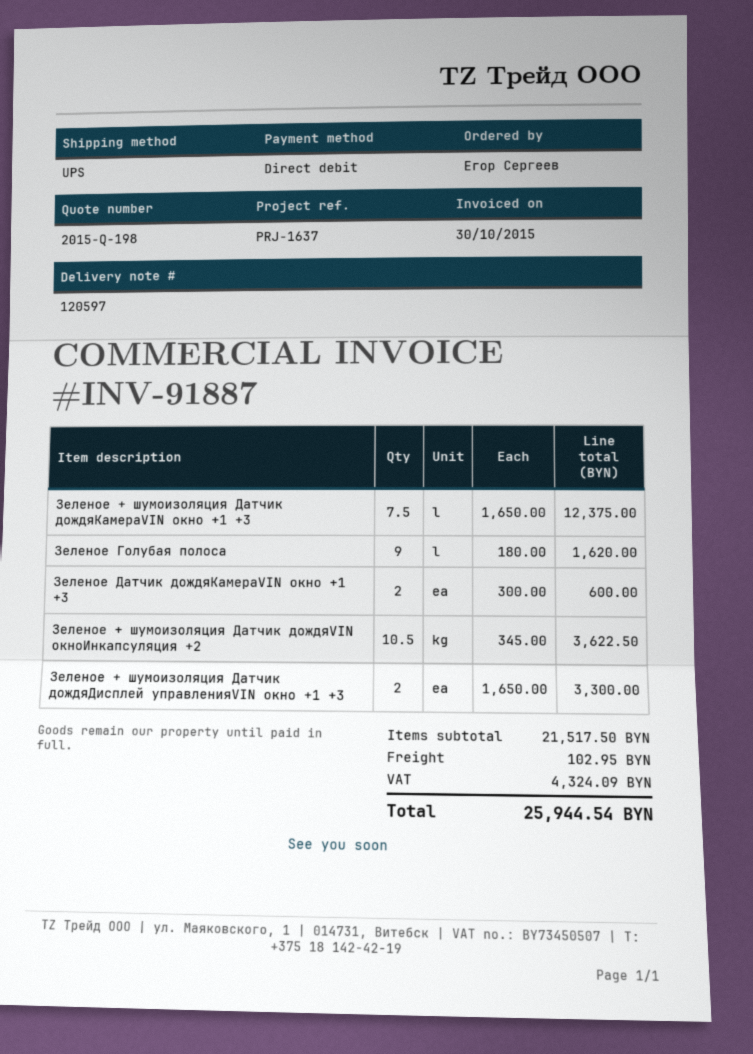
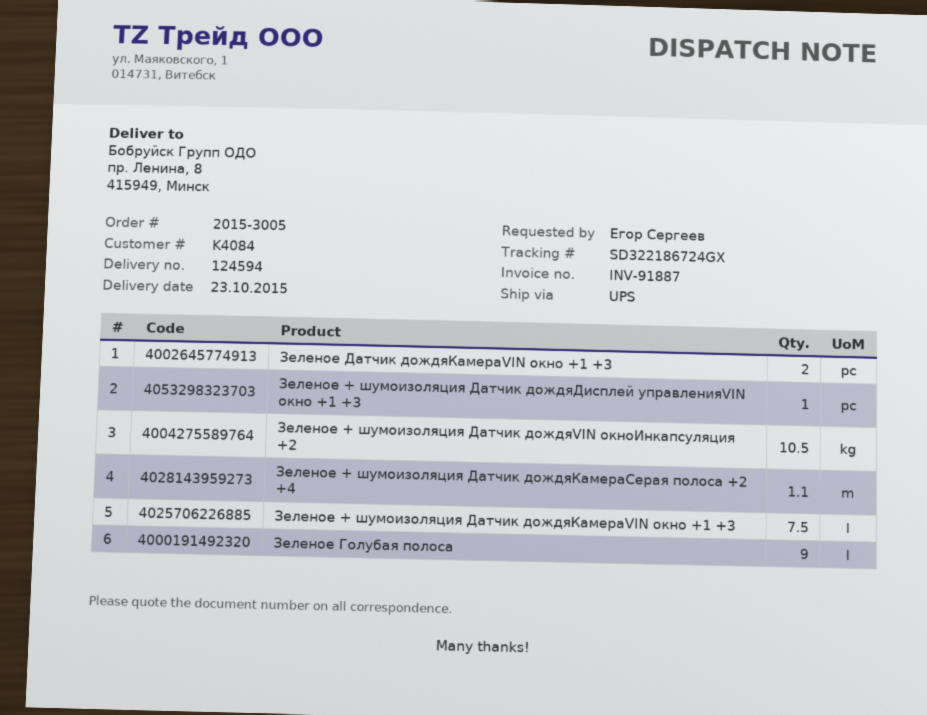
delivery note number: 120597 -> 124594
Зеленое + шумоизоляция Датчик дождяДисплей управленияVIN окно +1 +3: 2 -> 1
Зеленое + шумоизоляция Датчик дождяКамераСерая полоса +2 +4: none -> 1.1

